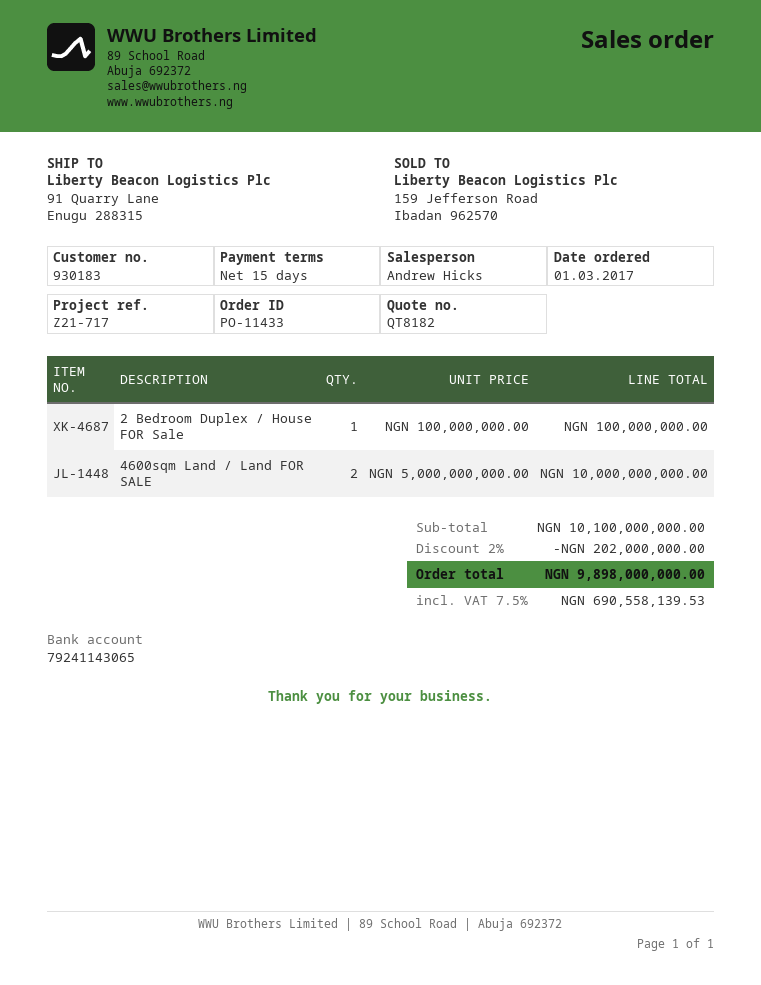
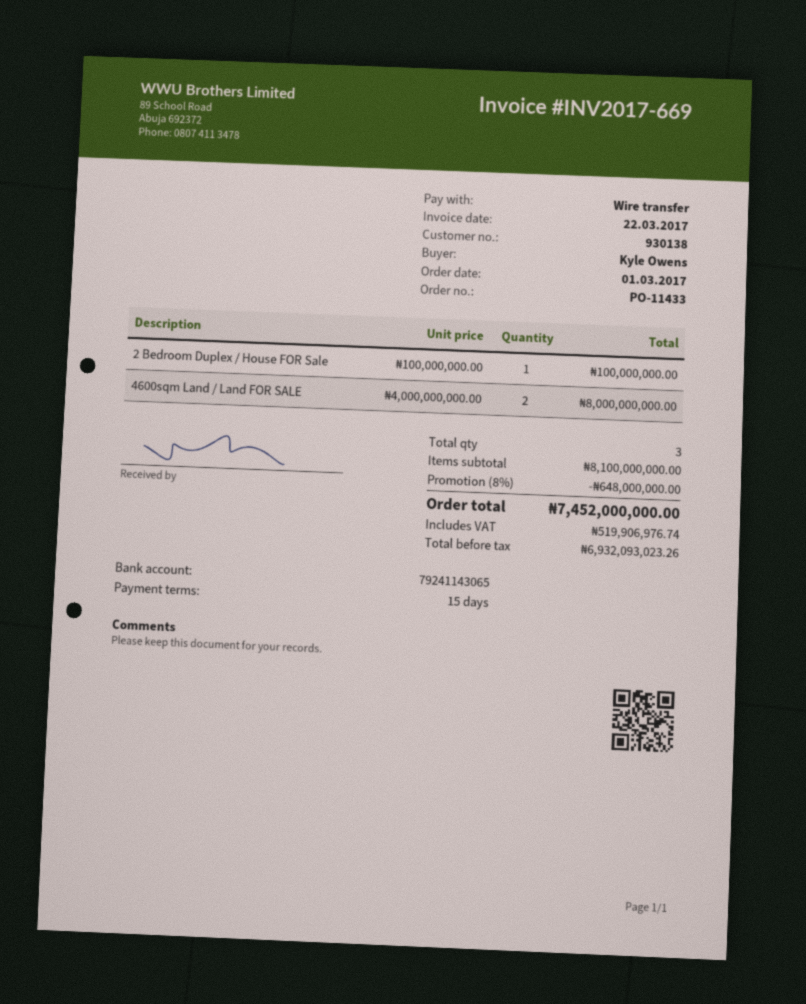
customer number: 930183 -> 930138
4600sqm Land / Land FOR SALE: 2 x 5000000000.00 = 10000000000.00 -> 2 x 4000000000.00 = 8000000000.00
subtotal: 10100000000.00 -> 8100000000.00
discount: 2% = 202000000.00 -> 8% = 648000000.00
tax: 690558139.53 -> 519906976.74
total: 9898000000.00 -> 7452000000.00

